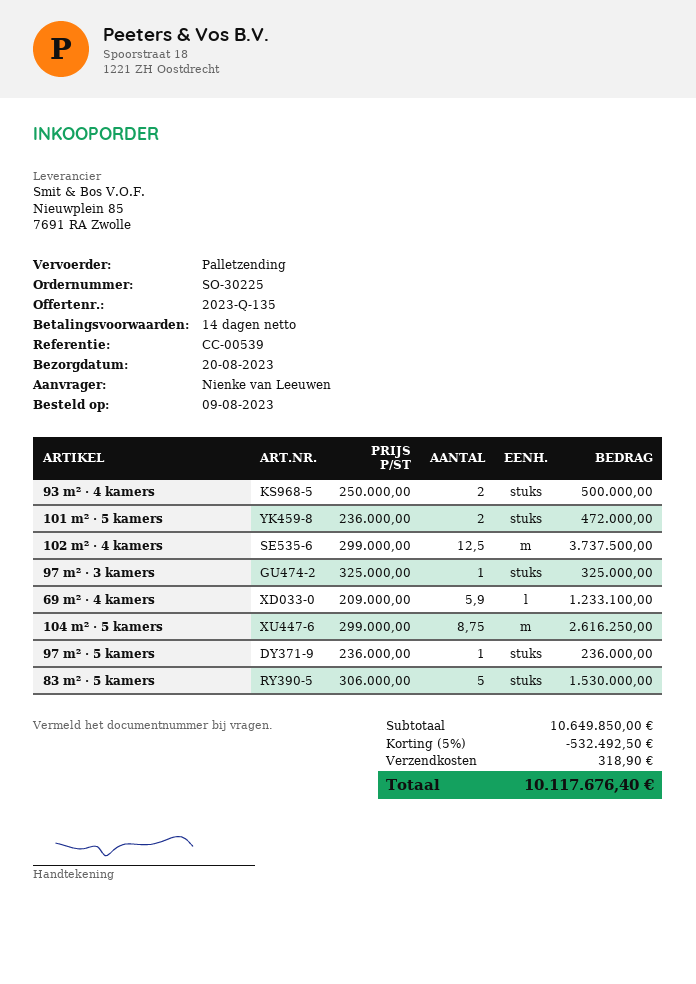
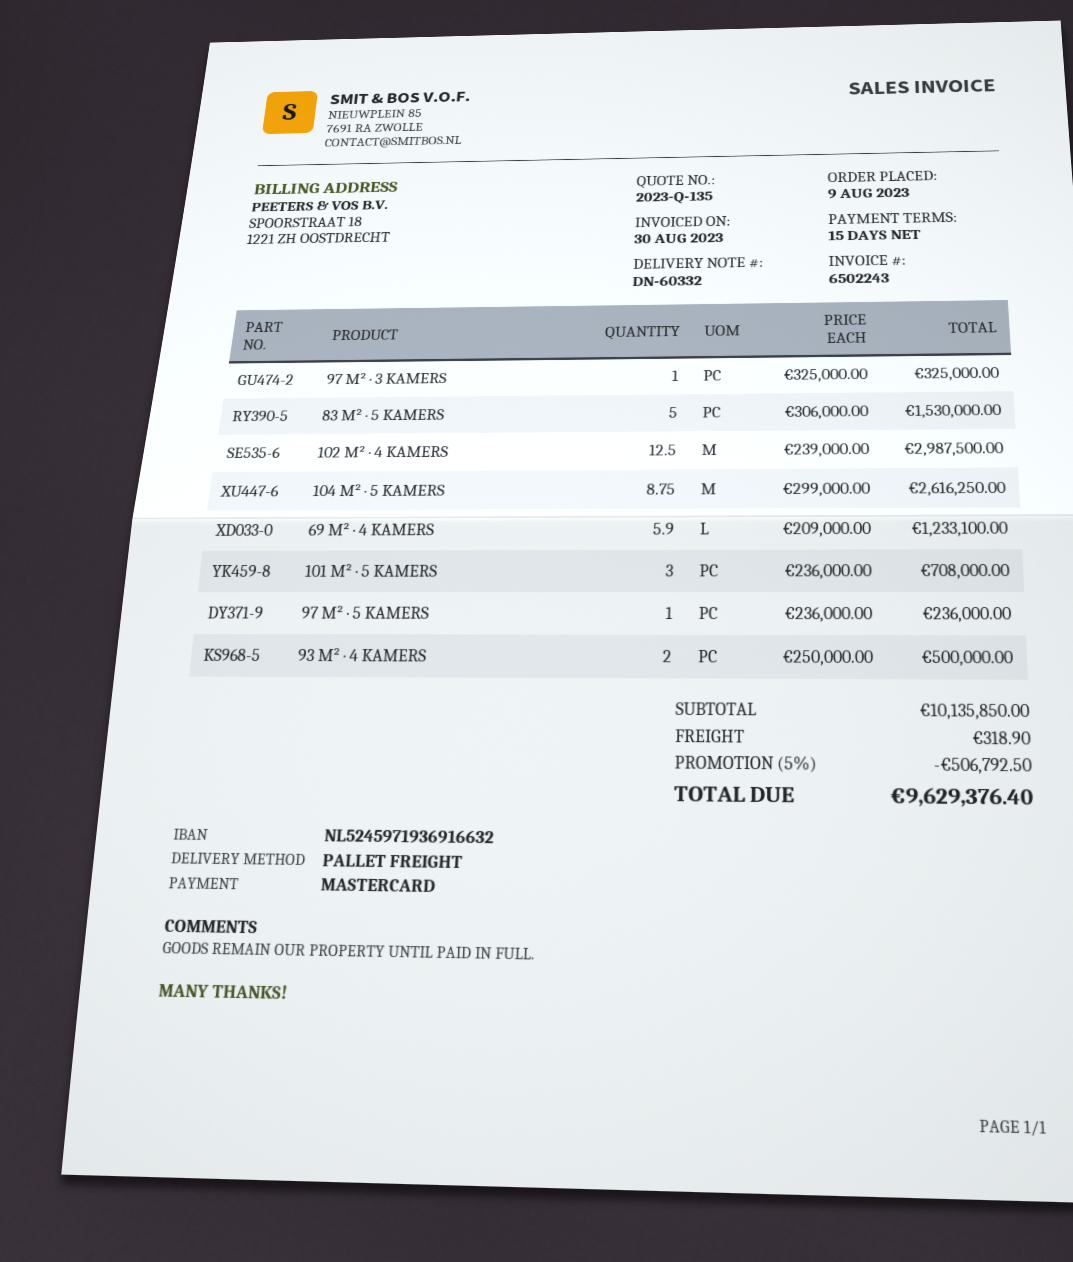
payment terms: 14 days -> 15 days
101 m² · 5 kamers: 2 x 236000.00 = 472000.00 -> 3 x 236000.00 = 708000.00
102 m² · 4 kamers: 12.5 x 299000.00 = 3737500.00 -> 12.5 x 239000.00 = 2987500.00
subtotal: 10649850.00 -> 10135850.00
discount: 5% = 532492.50 -> 5% = 506792.50
total: 10117676.40 -> 9629376.40

